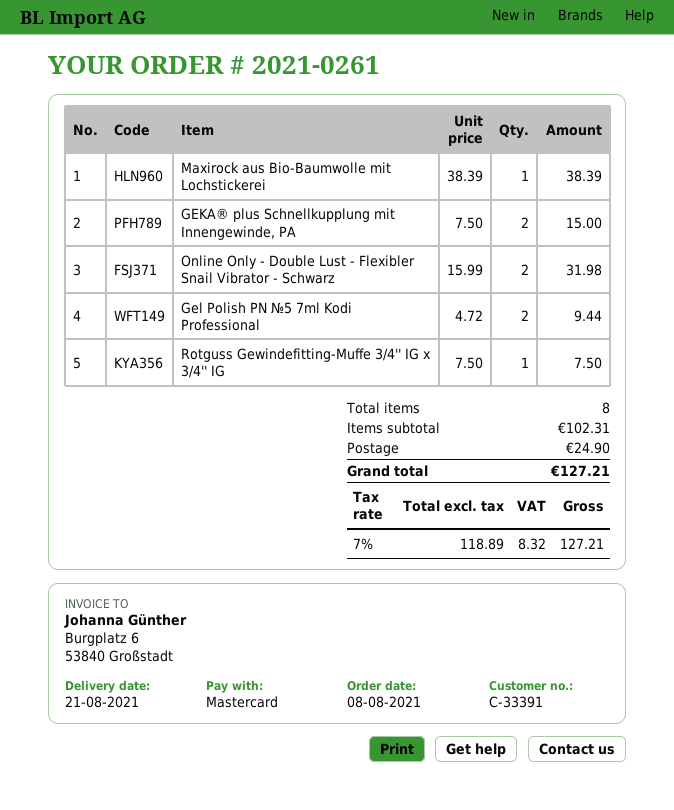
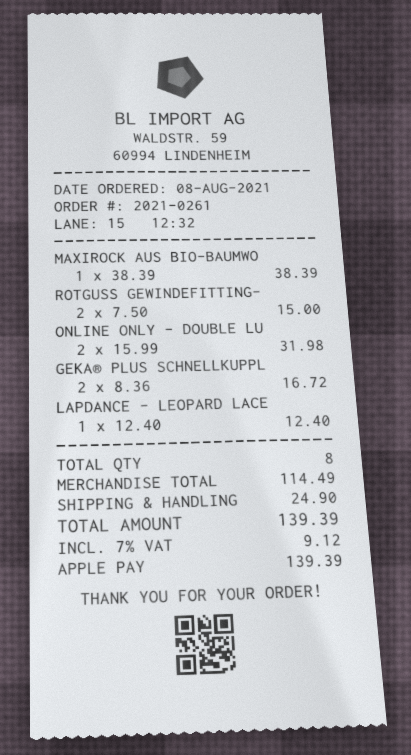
payment method: Mastercard -> Apple Pay
GEKA® plus Schnellkupplung mit Innengewinde, PA: 2 x 7.50 = 15.00 -> 2 x 8.36 = 16.72
Gel Polish PN №5 7ml Kodi Professional: 2 x 4.72 = 9.44 -> none
Rotguss Gewindefitting-Muffe 3/4'' IG x 3/4'' IG: 1 x 7.50 = 7.50 -> 2 x 7.50 = 15.00
LAPDANCE - LEOPARD LACE: none -> 1 x 12.40 = 12.40
subtotal: 102.31 -> 114.49
tax: 7% = 8.32 -> 7% = 9.12
total: 127.21 -> 139.39

